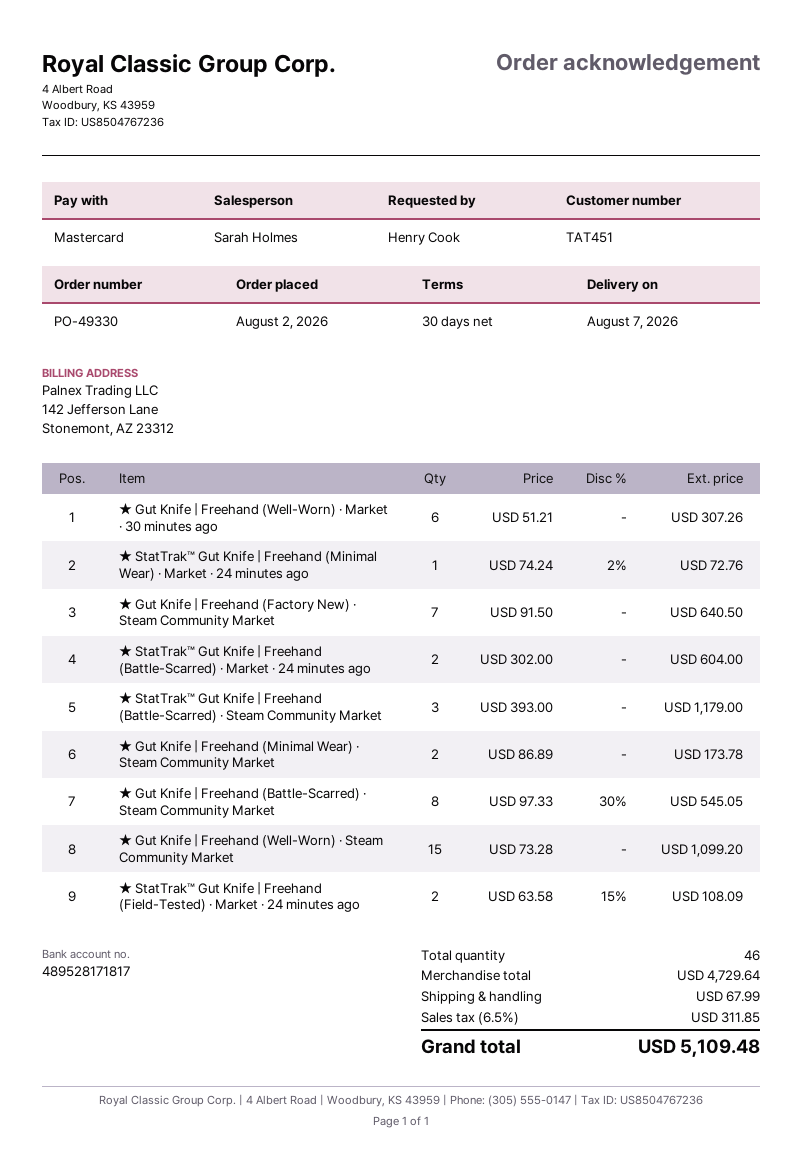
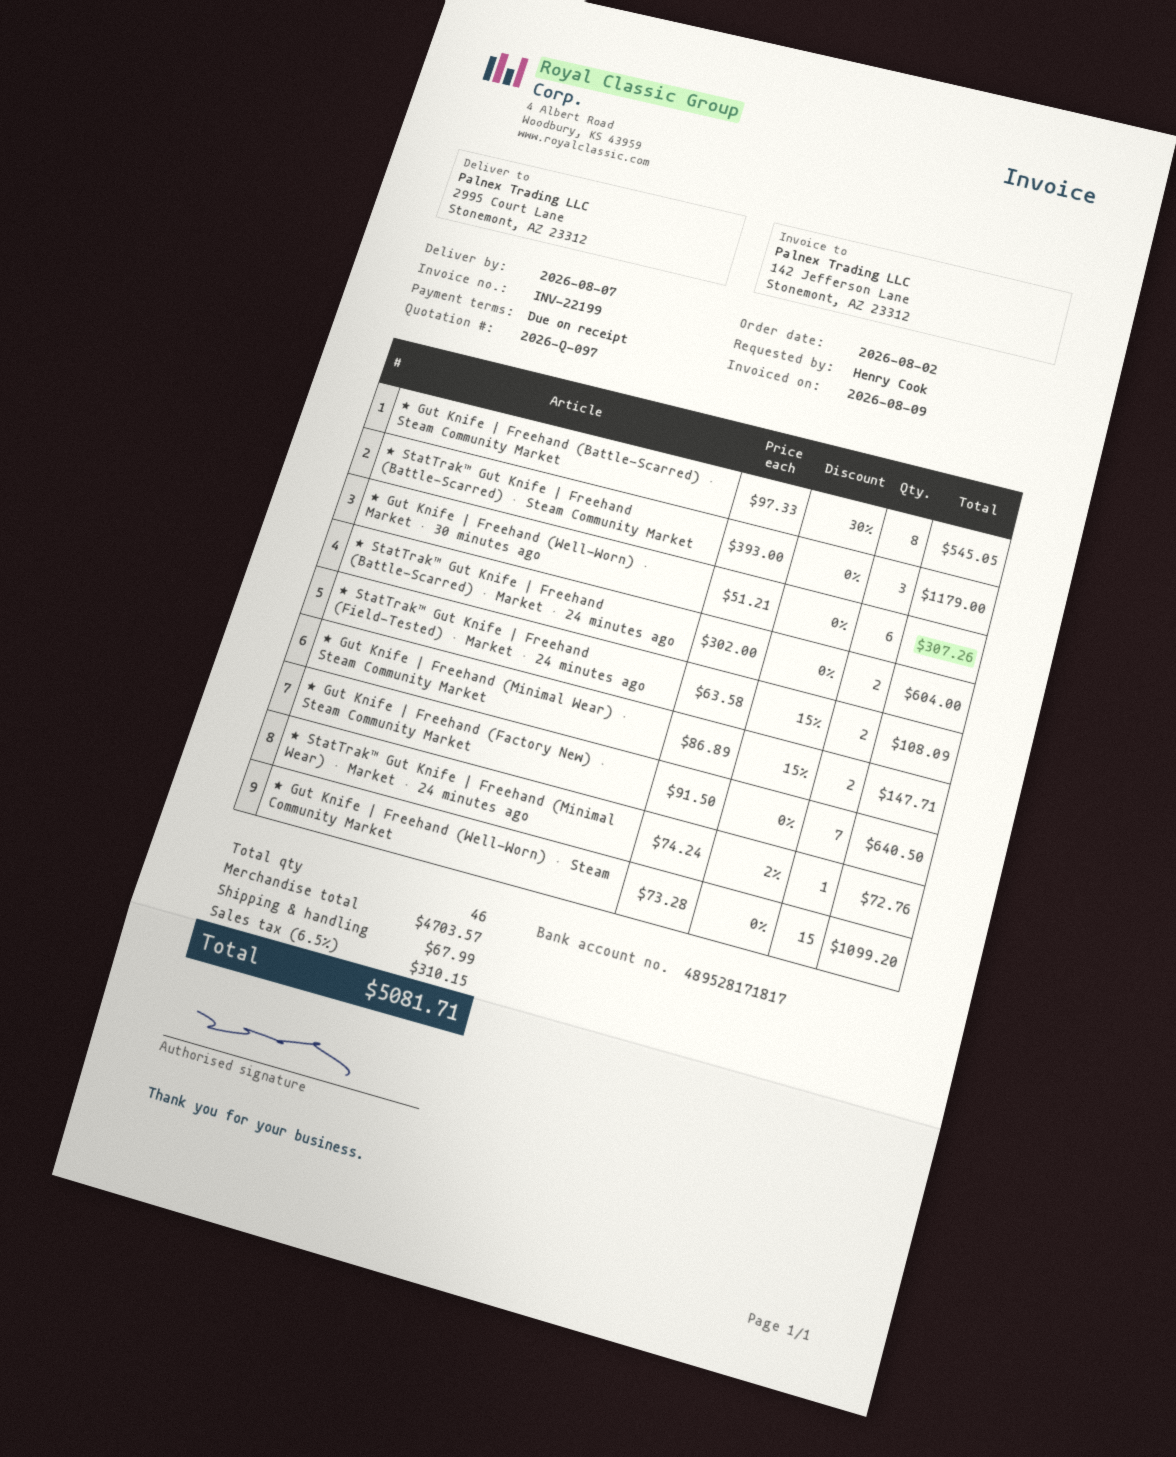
payment terms: 30 days -> on receipt
★ Gut Knife | Freehand (Minimal Wear) · Steam Community Market: 2 x 86.89 = 173.78 -> 2 x 86.89 - 15% = 147.71
subtotal: 4729.64 -> 4703.57
tax: 6.5% = 311.85 -> 6.5% = 310.15
total: 5109.48 -> 5081.71

